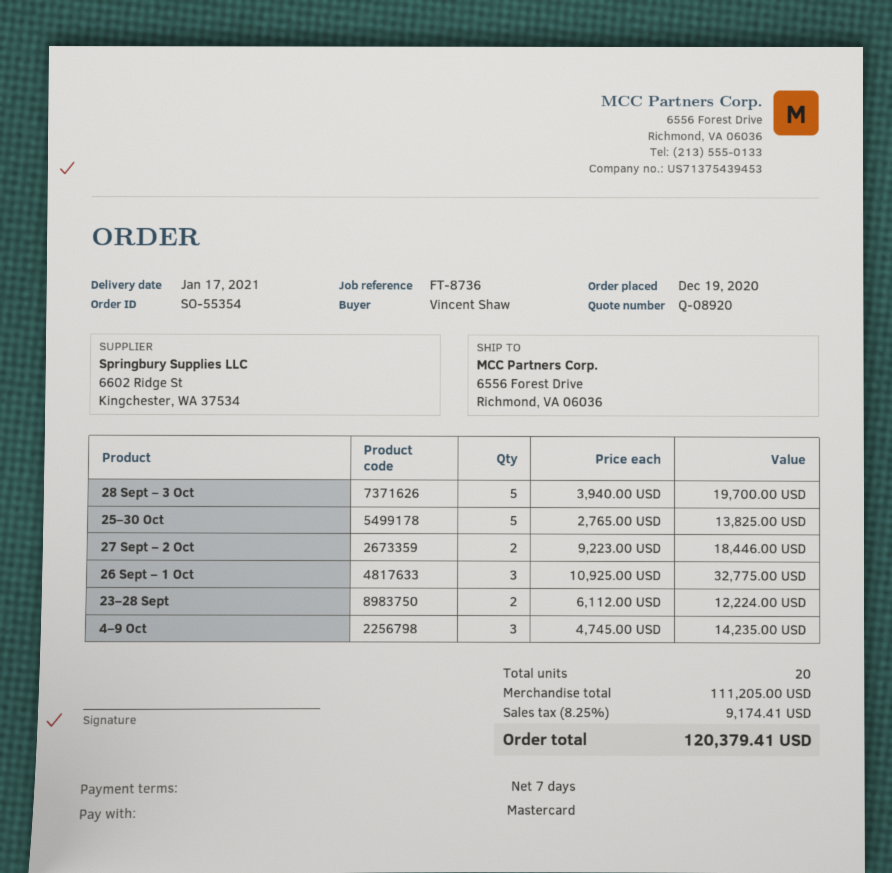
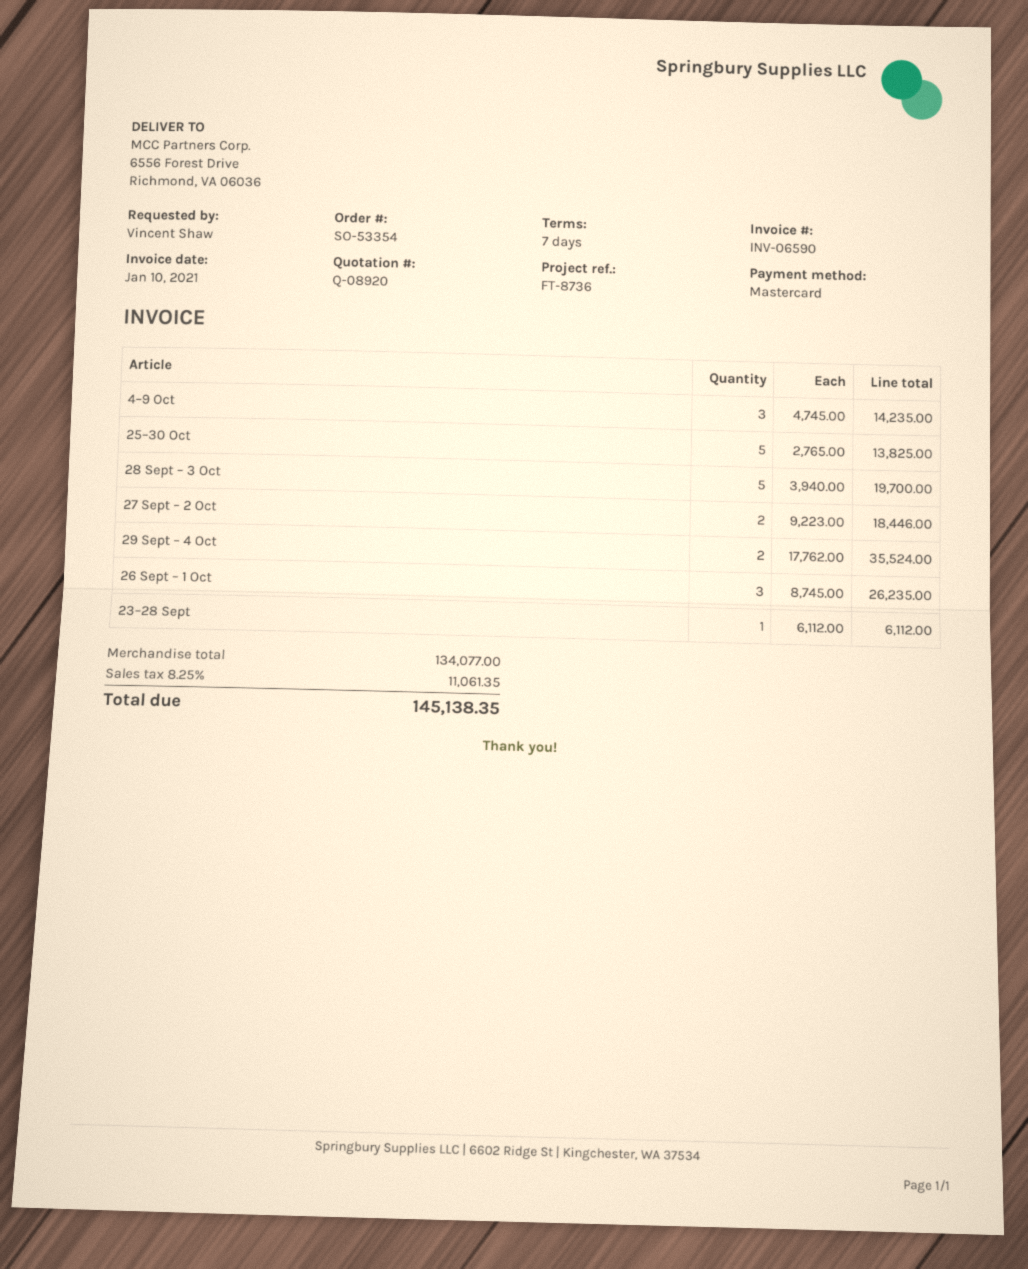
order number: SO-55354 -> SO-53354
26 Sept – 1 Oct: 3 x 10925.00 = 32775.00 -> 3 x 8745.00 = 26235.00
23–28 Sept: 2 x 6112.00 = 12224.00 -> 1 x 6112.00 = 6112.00
29 Sept – 4 Oct: none -> 2 x 17762.00 = 35524.00
subtotal: 111205.00 -> 134077.00
tax: 8.25% = 9174.41 -> 8.25% = 11061.35
total: 120379.41 -> 145138.35

